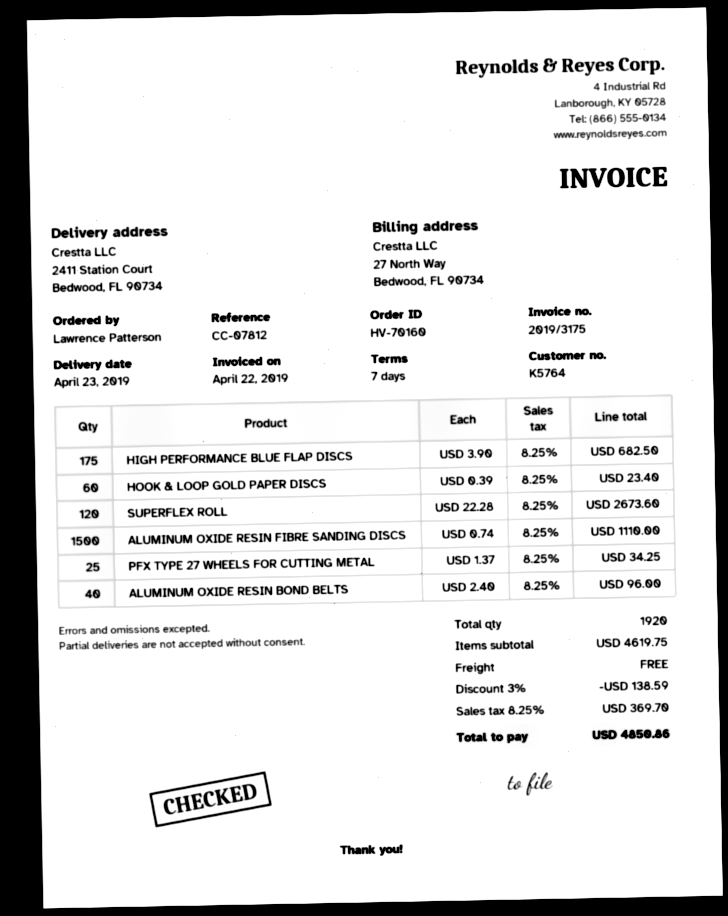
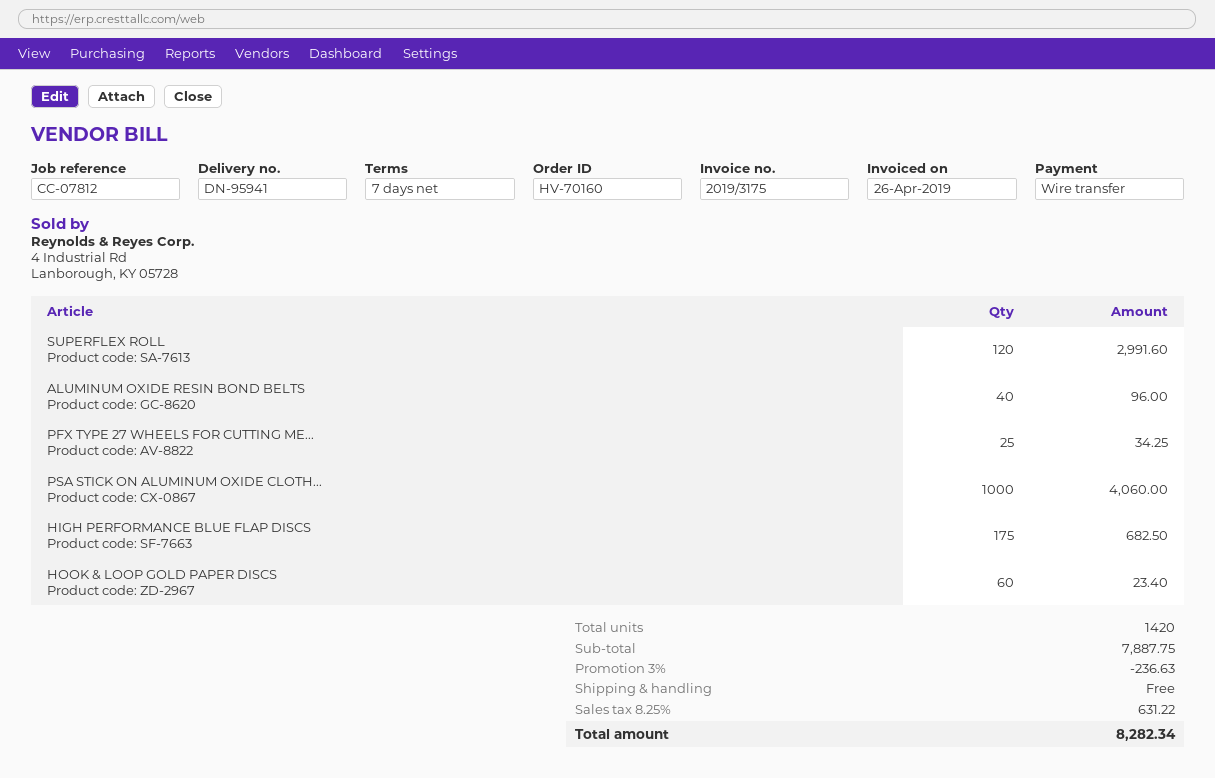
invoice date: 2019-04-22 -> 2019-04-26
SUPERFLEX ROLL: 120 for 2673.60 -> 120 for 2991.60
ALUMINUM OXIDE RESIN FIBRE SANDING DISCS: 1500 for 1110.00 -> none
PSA STICK ON ALUMINUM OXIDE CLOTH...: none -> 1000 for 4060.00
total quantity: 1920 -> 1420
subtotal: 4619.75 -> 7887.75
discount: 3% = 138.59 -> 3% = 236.63
tax: 8.25% = 369.70 -> 8.25% = 631.22
total: 4850.86 -> 8282.34

